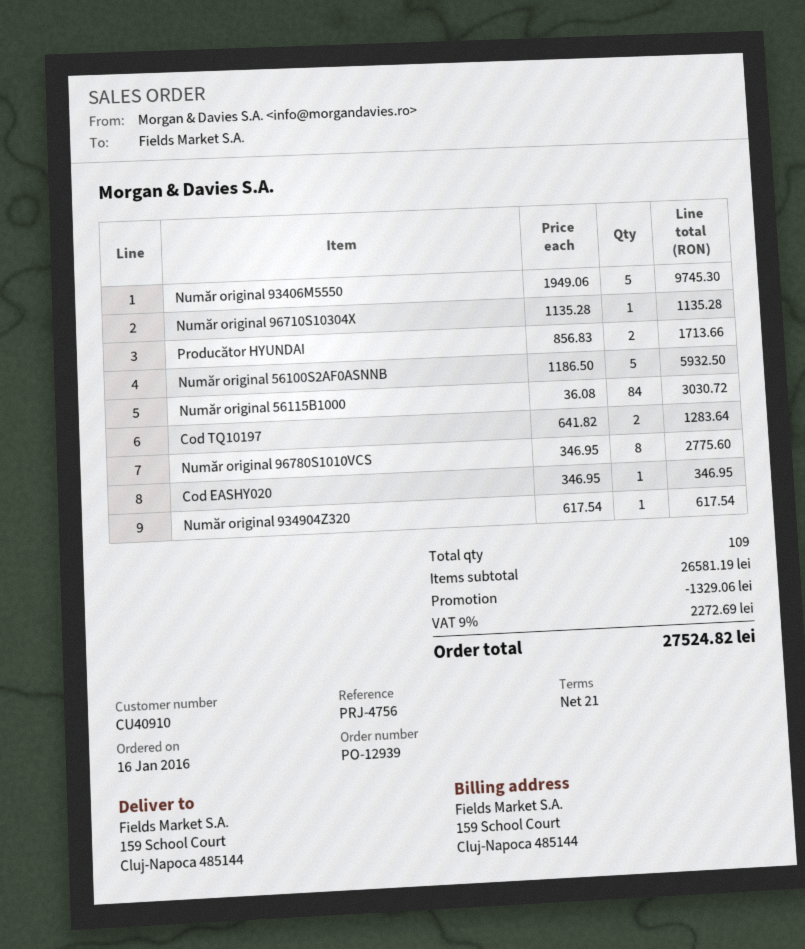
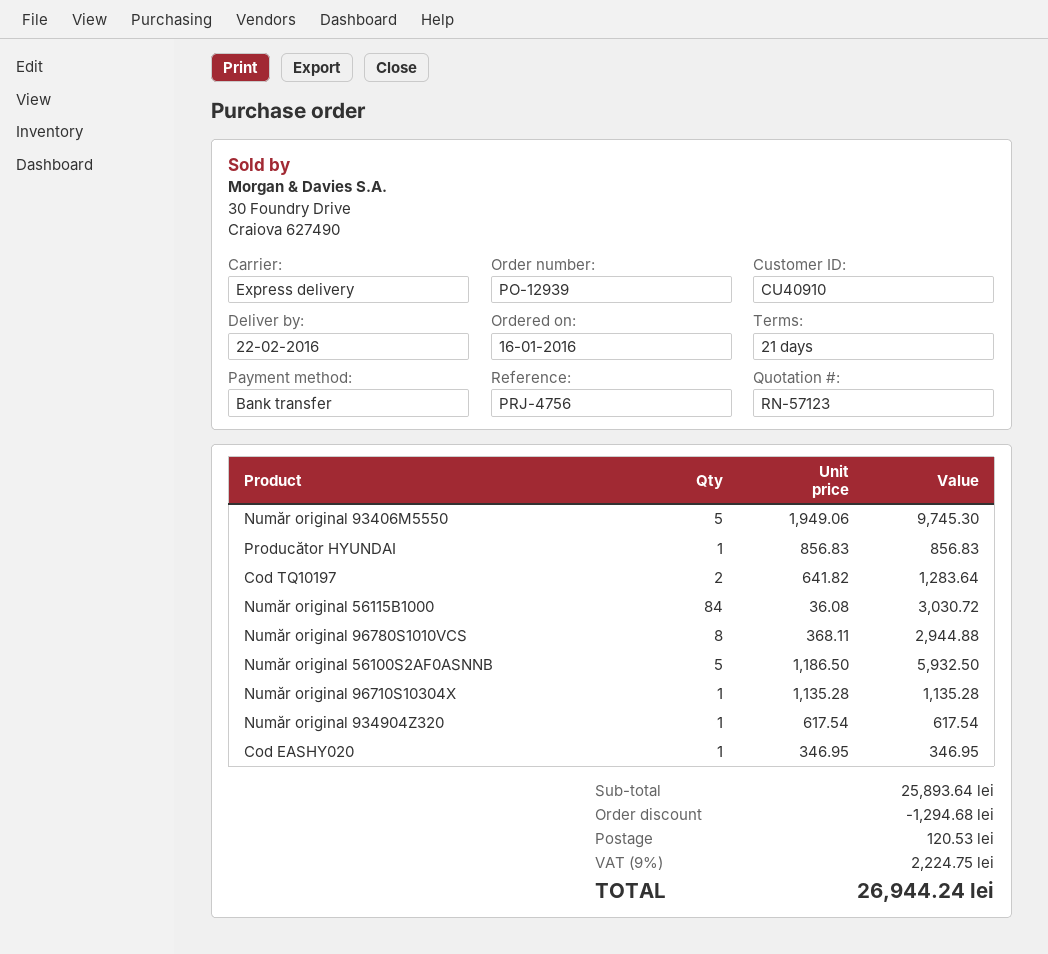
Producător HYUNDAI: 2 x 856.83 = 1713.66 -> 1 x 856.83 = 856.83
Număr original 96780S1010VCS: 8 x 346.95 = 2775.60 -> 8 x 368.11 = 2944.88
subtotal: 26581.19 -> 25893.64
discount: 1329.06 -> 1294.68
shipping: none -> 120.53
tax: 9% = 2272.69 -> 9% = 2224.75
total: 27524.82 -> 26944.24

